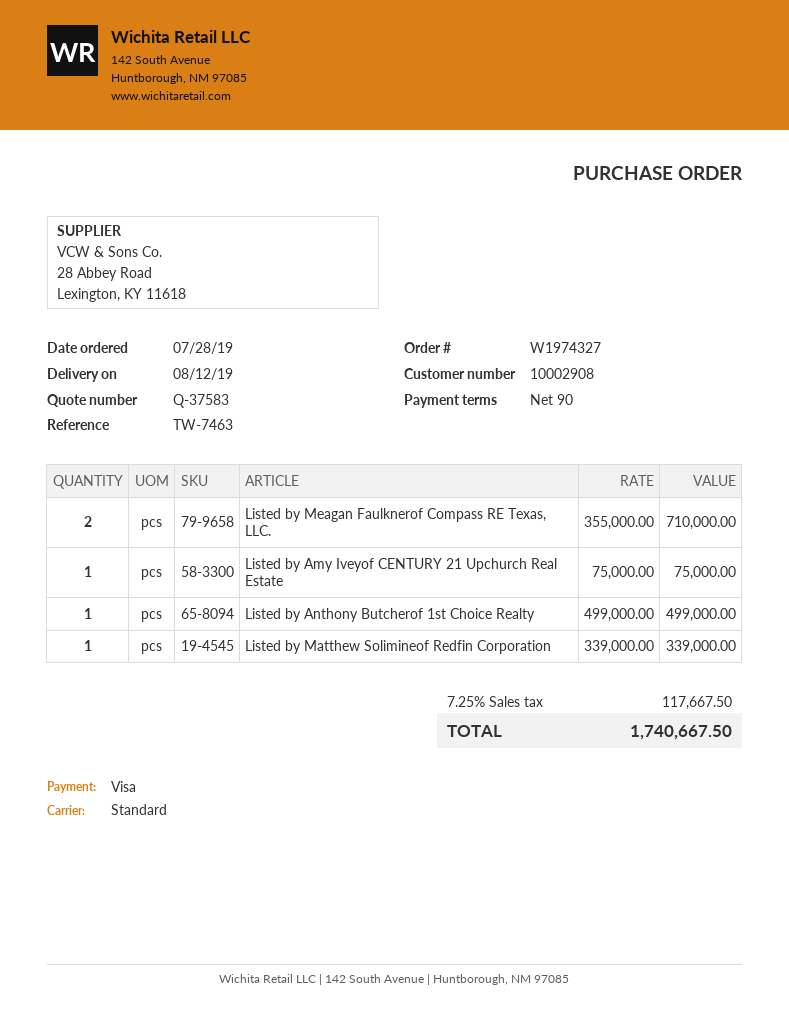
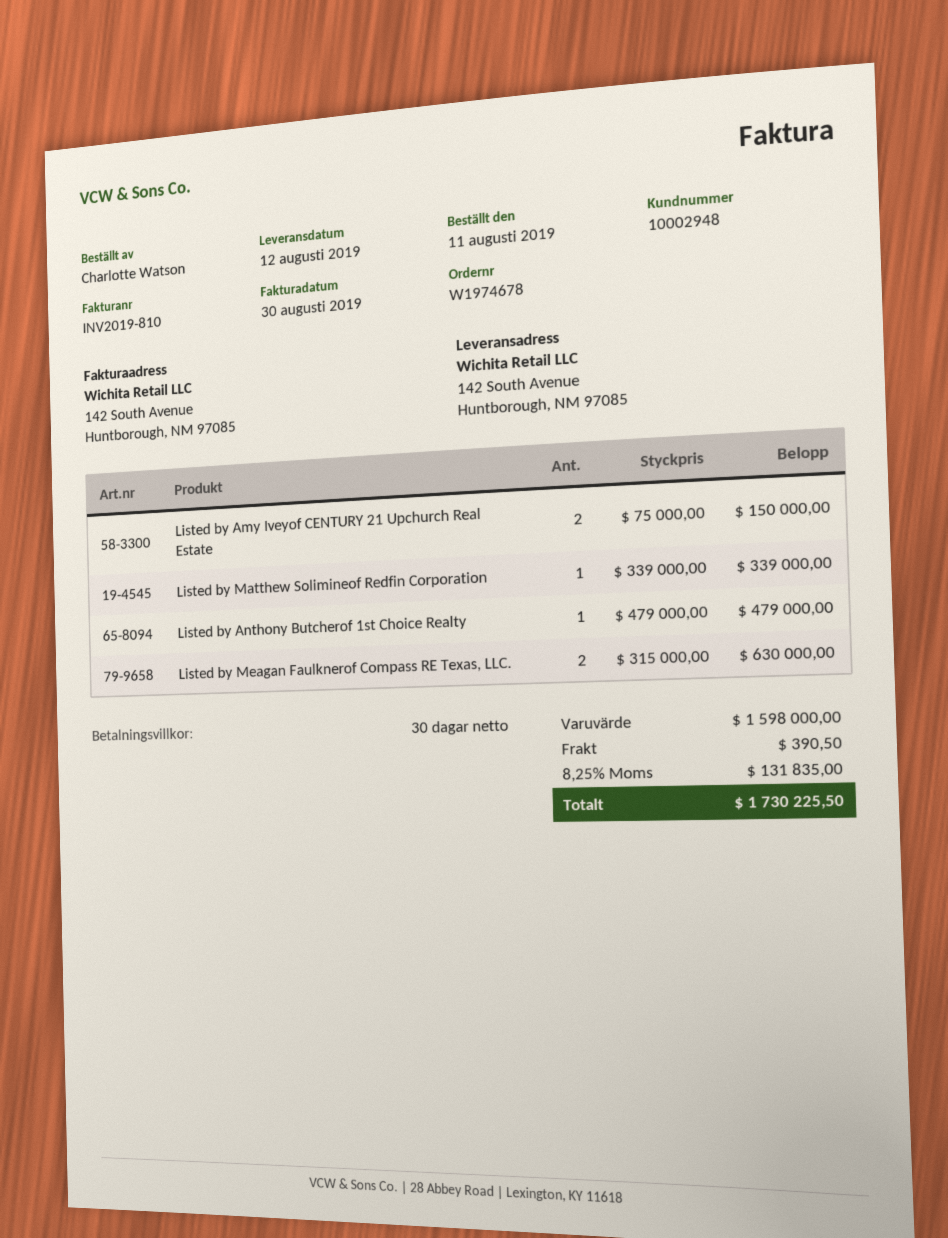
order number: W1974327 -> W1974678
order date: 2019-07-28 -> 2019-08-11
payment terms: 90 days -> 30 days
customer number: 10002908 -> 10002948
Listed by Meagan Faulknerof Compass RE Texas, LLC.: 2 x 355000.00 = 710000.00 -> 2 x 315000.00 = 630000.00
Listed by Amy Iveyof CENTURY 21 Upchurch Real Estate: 1 x 75000.00 = 75000.00 -> 2 x 75000.00 = 150000.00
Listed by Anthony Butcherof 1st Choice Realty: 1 x 499000.00 = 499000.00 -> 1 x 479000.00 = 479000.00
shipping: none -> 390.50
tax: 7.25% = 117667.50 -> 8.25% = 131835.00
total: 1740667.50 -> 1730225.50

